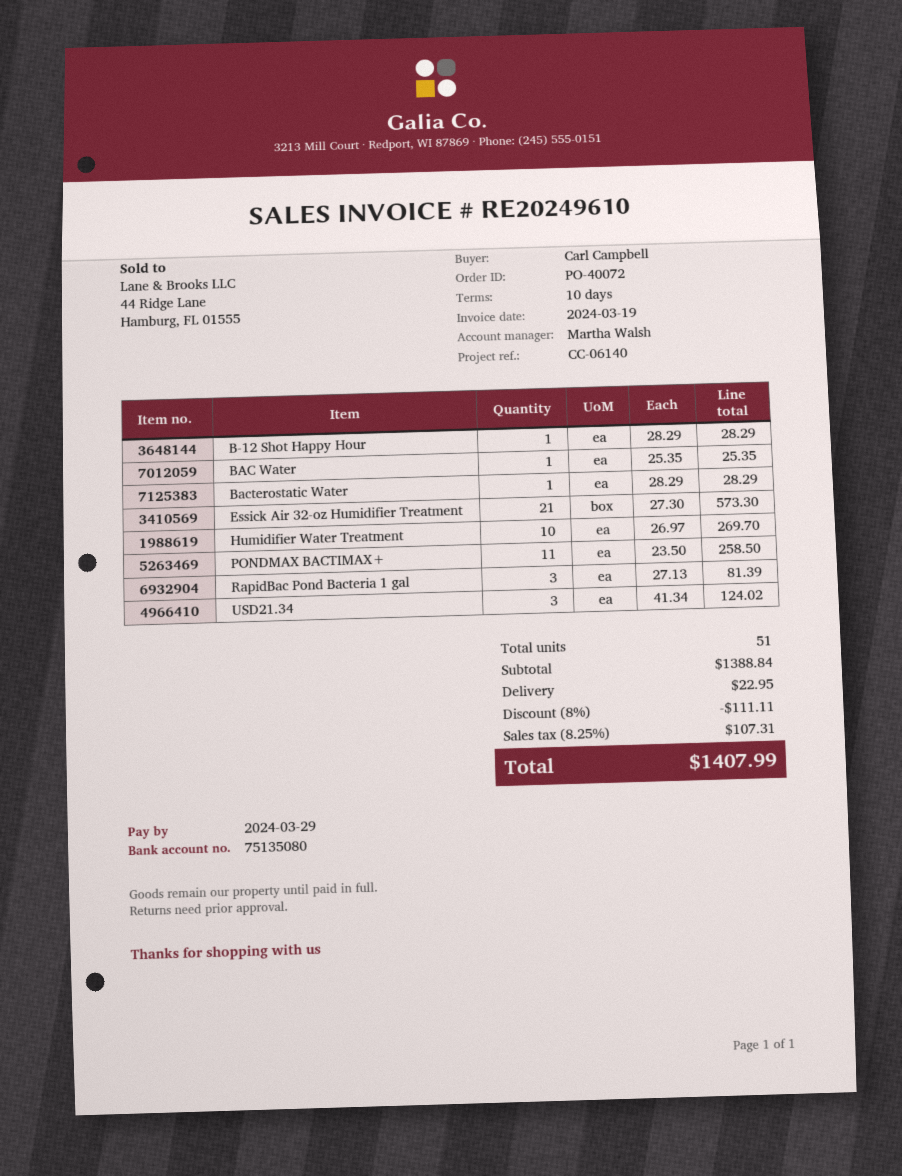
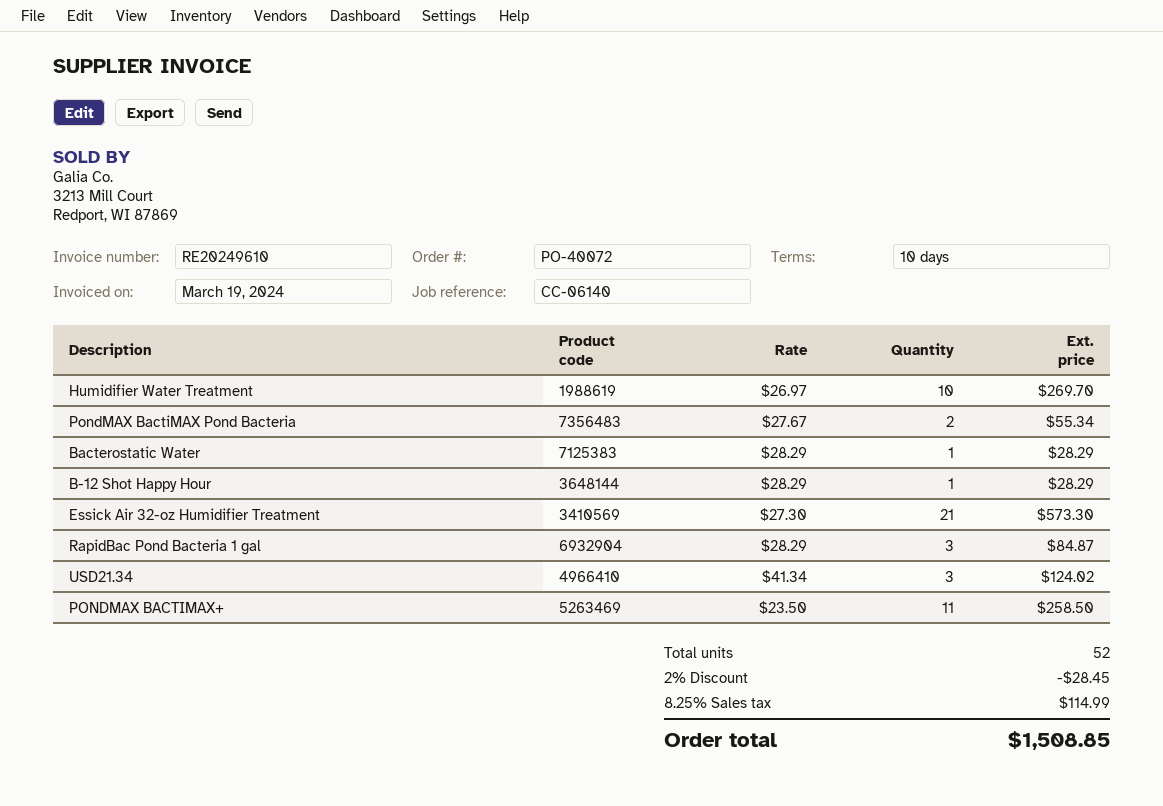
BAC Water: 1 x 25.35 = 25.35 -> none
RapidBac Pond Bacteria 1 gal: 3 x 27.13 = 81.39 -> 3 x 28.29 = 84.87
PondMAX BactiMAX Pond Bacteria: none -> 2 x 27.67 = 55.34
total quantity: 51 -> 52
discount: 8% = 111.11 -> 2% = 28.45
shipping: 22.95 -> none
tax: 8.25% = 107.31 -> 8.25% = 114.99
total: 1407.99 -> 1508.85

